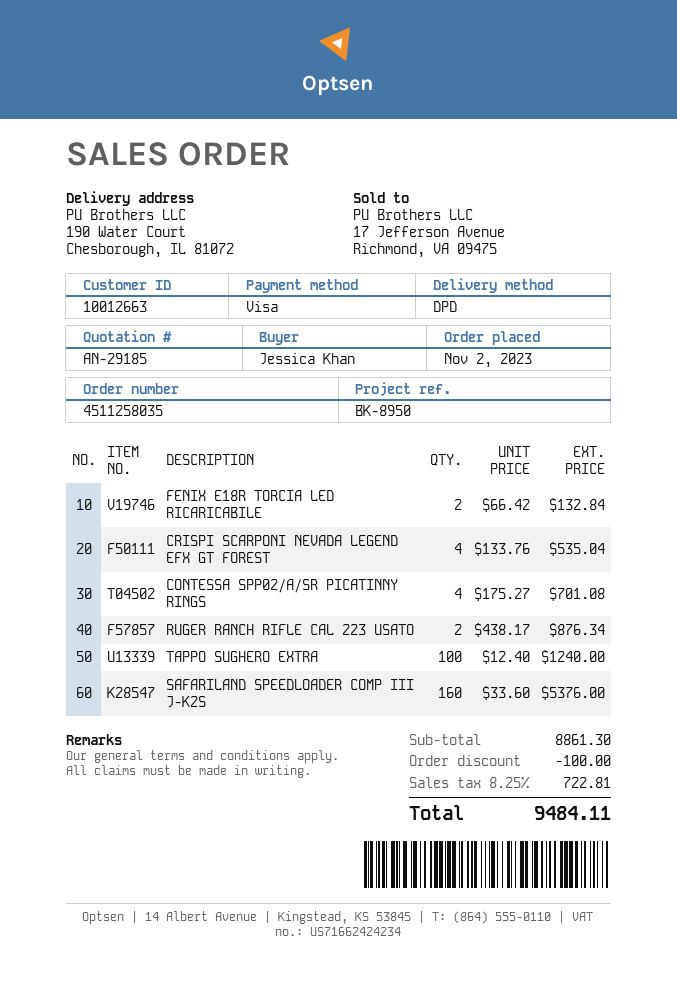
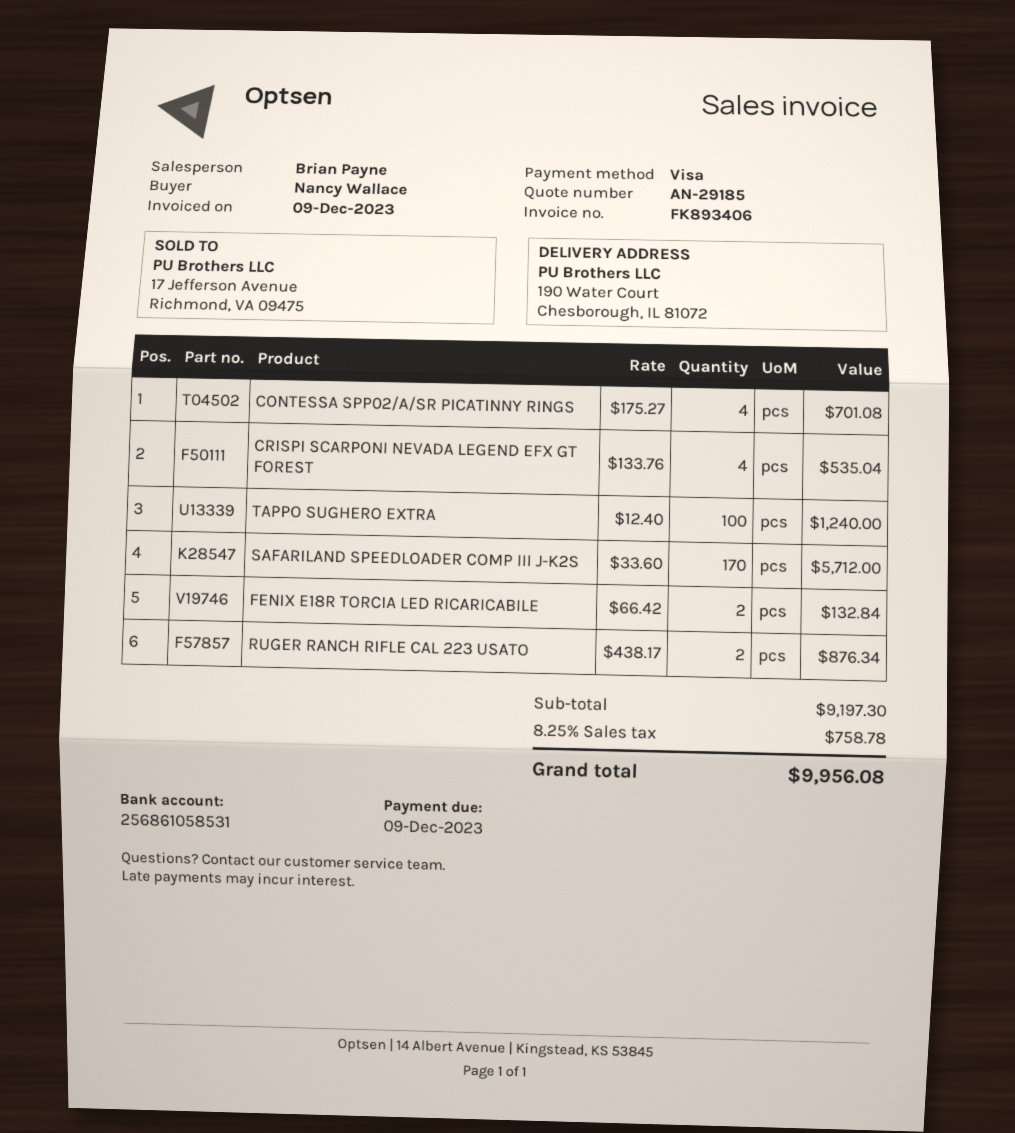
ordered by: Jessica Khan -> Nancy Wallace
SAFARILAND SPEEDLOADER COMP III J-K2S: 160 x 33.60 = 5376.00 -> 170 x 33.60 = 5712.00
subtotal: 8861.30 -> 9197.30
discount: 100.00 -> none
tax: 8.25% = 722.81 -> 8.25% = 758.78
total: 9484.11 -> 9956.08

